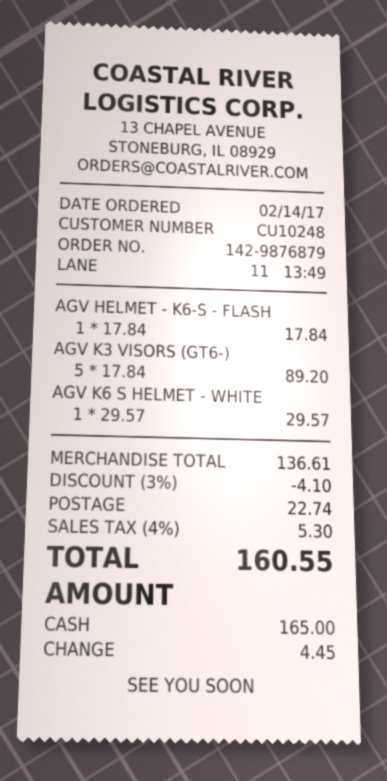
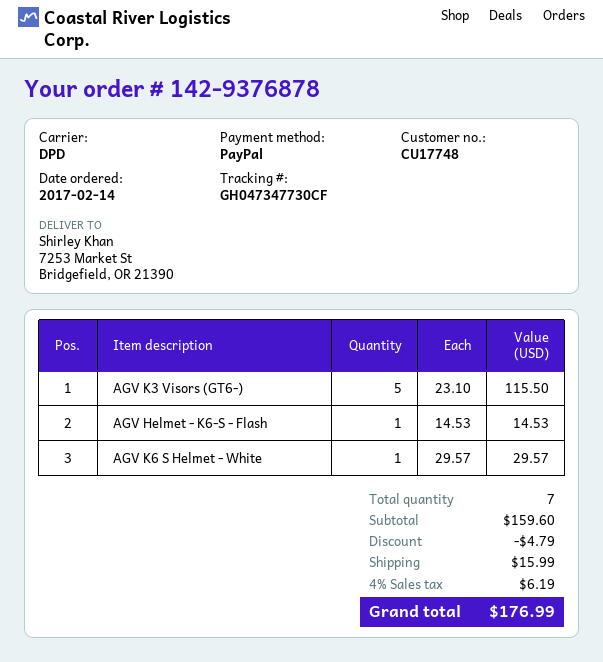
order number: 142-9876879 -> 142-9376878
customer number: CU10248 -> CU17748
payment method: cash -> PayPal
AGV HELMET - K6-S - FLASH: 1 x 17.84 = 17.84 -> 1 x 14.53 = 14.53
AGV K3 VISORS (GT6-): 5 x 17.84 = 89.20 -> 5 x 23.10 = 115.50
subtotal: 136.61 -> 159.60
discount: 4.10 -> 4.79
shipping: 22.74 -> 15.99
tax: 4% = 5.30 -> 4% = 6.19
total: 160.55 -> 176.99

